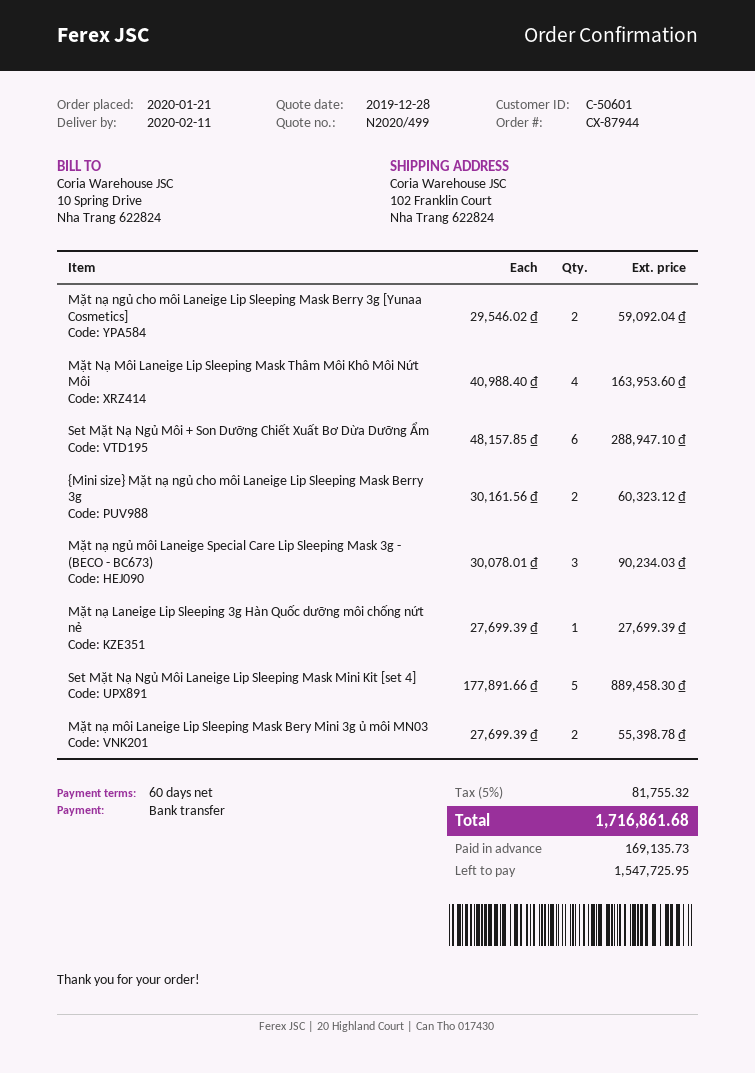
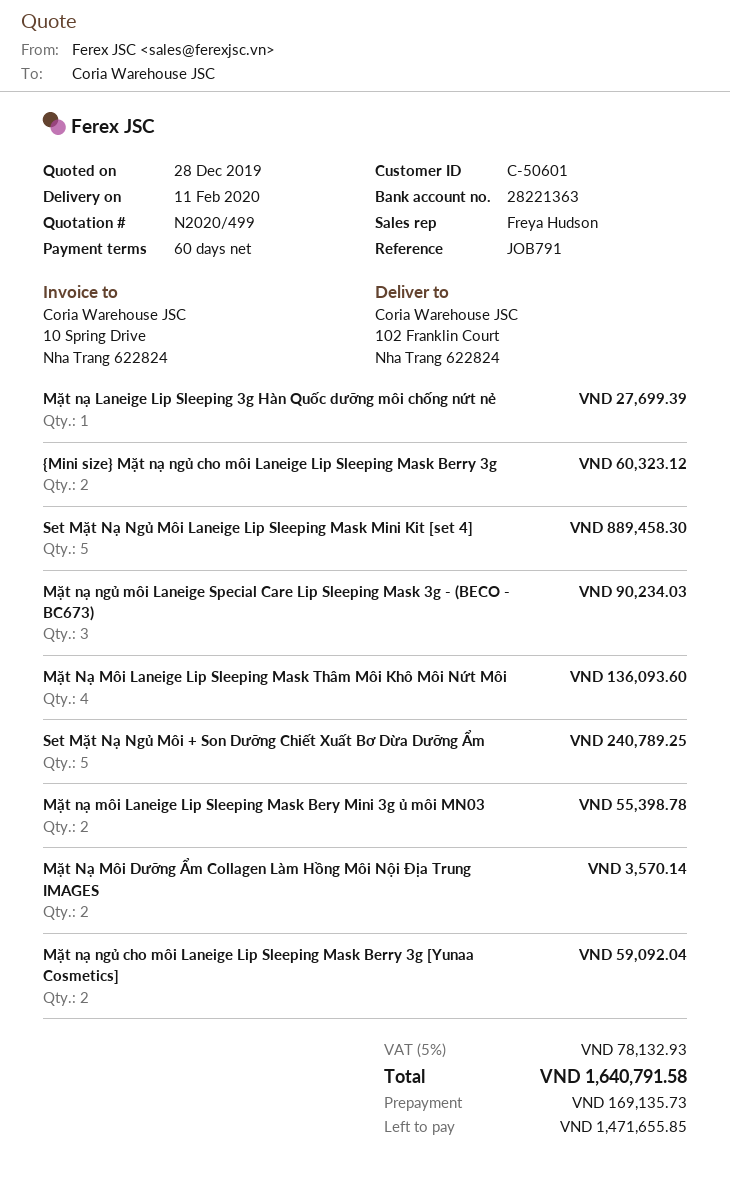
Mặt Nạ Môi Laneige Lip Sleeping Mask Thâm Môi Khô Môi Nứt Môi: 4 for 163953.60 -> 4 for 136093.60
Set Mặt Nạ Ngủ Môi + Son Dưỡng Chiết Xuất Bơ Dừa Dưỡng Ẩm: 6 for 288947.10 -> 5 for 240789.25
Mặt Nạ Môi Dưỡng Ẩm Collagen Làm Hồng Môi Nội Địa Trung IMAGES: none -> 2 for 3570.14
tax: 5% = 81755.32 -> 5% = 78132.93
total: 1716861.68 -> 1640791.58
balance: 1547725.95 -> 1471655.85

